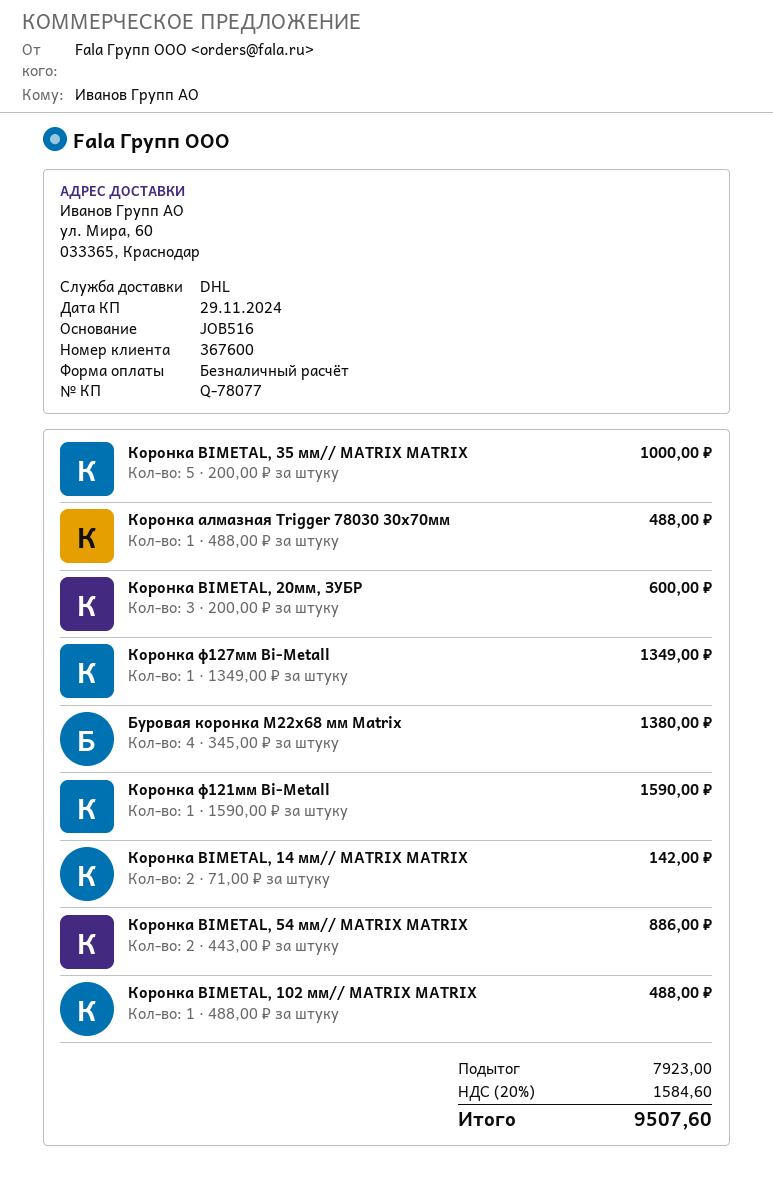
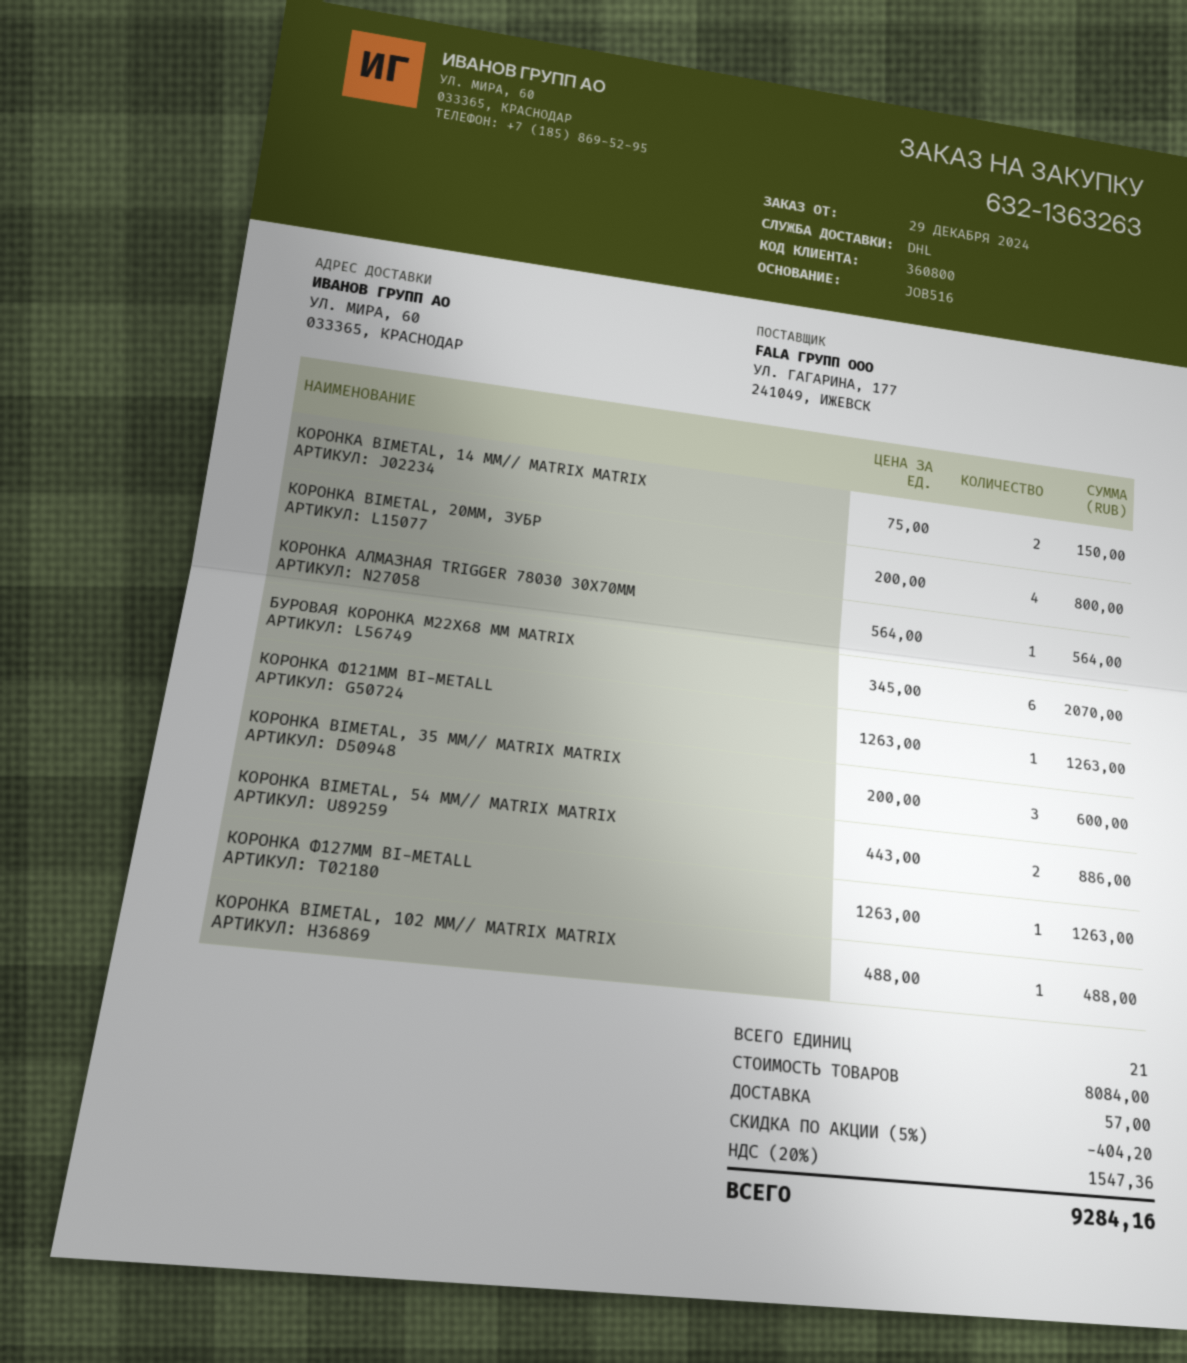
customer number: 367600 -> 360800
Коронка BIMETAL, 35 мм// MATRIX MATRIX: 5 x 200.00 = 1000.00 -> 3 x 200.00 = 600.00
Коронка алмазная Trigger 78030 30х70мм: 1 x 488.00 = 488.00 -> 1 x 564.00 = 564.00
Коронка BIMETAL, 20мм, ЗУБР: 3 x 200.00 = 600.00 -> 4 x 200.00 = 800.00
Коронка ф127мм Bi-Metall: 1 x 1349.00 = 1349.00 -> 1 x 1263.00 = 1263.00
Буровая коронка M22x68 мм Matrix: 4 x 345.00 = 1380.00 -> 6 x 345.00 = 2070.00
Коронка ф121мм Bi-Metall: 1 x 1590.00 = 1590.00 -> 1 x 1263.00 = 1263.00
Коронка BIMETAL, 14 мм// MATRIX MATRIX: 2 x 71.00 = 142.00 -> 2 x 75.00 = 150.00
subtotal: 7923.00 -> 8084.00
discount: none -> 5% = 404.20
shipping: none -> 57.00
tax: 20% = 1584.60 -> 20% = 1547.36
total: 9507.60 -> 9284.16

